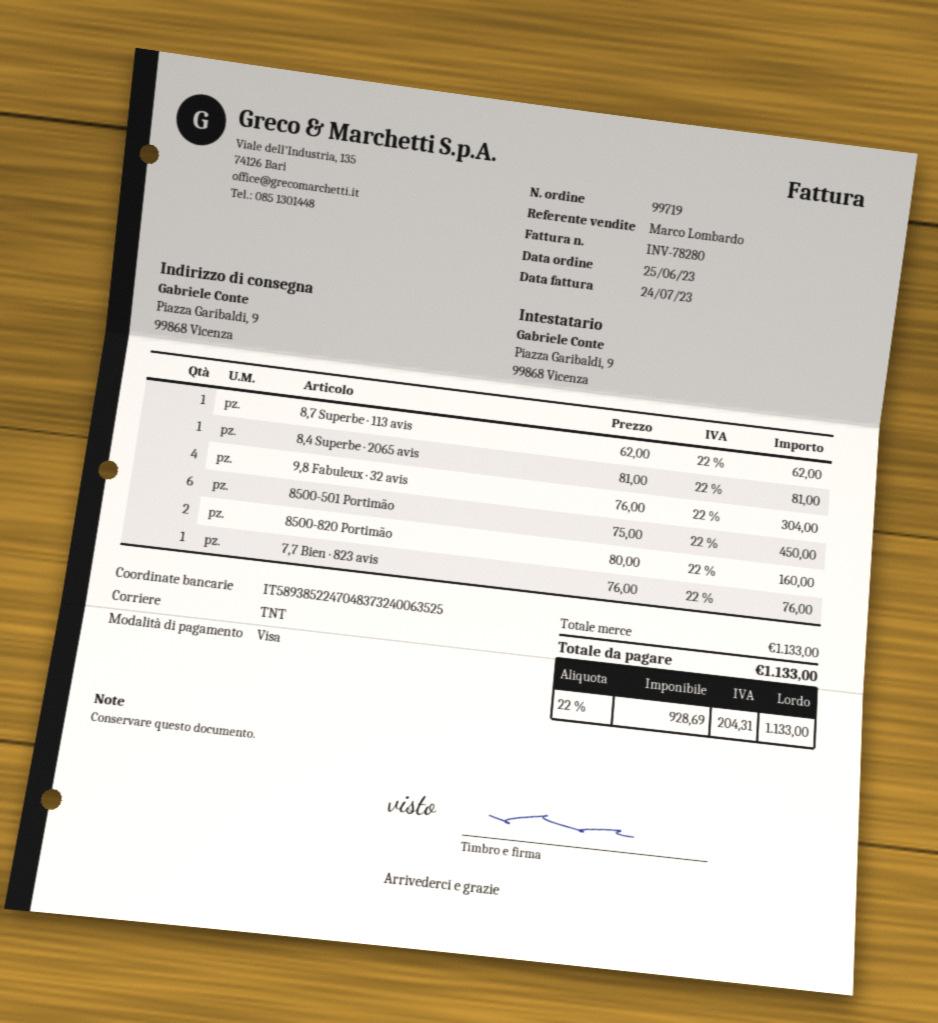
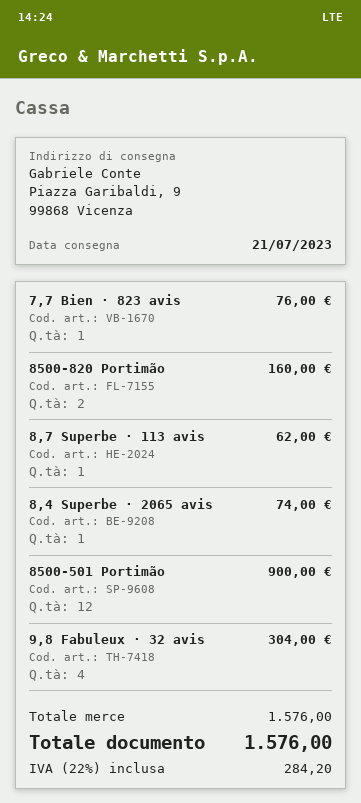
8,4 Superbe · 2065 avis: 1 for 81.00 -> 1 for 74.00
8500-501 Portimão: 6 for 450.00 -> 12 for 900.00
subtotal: 1133.00 -> 1576.00
tax: 22% = 204.31 -> 22% = 284.20
total: 1133.00 -> 1576.00

